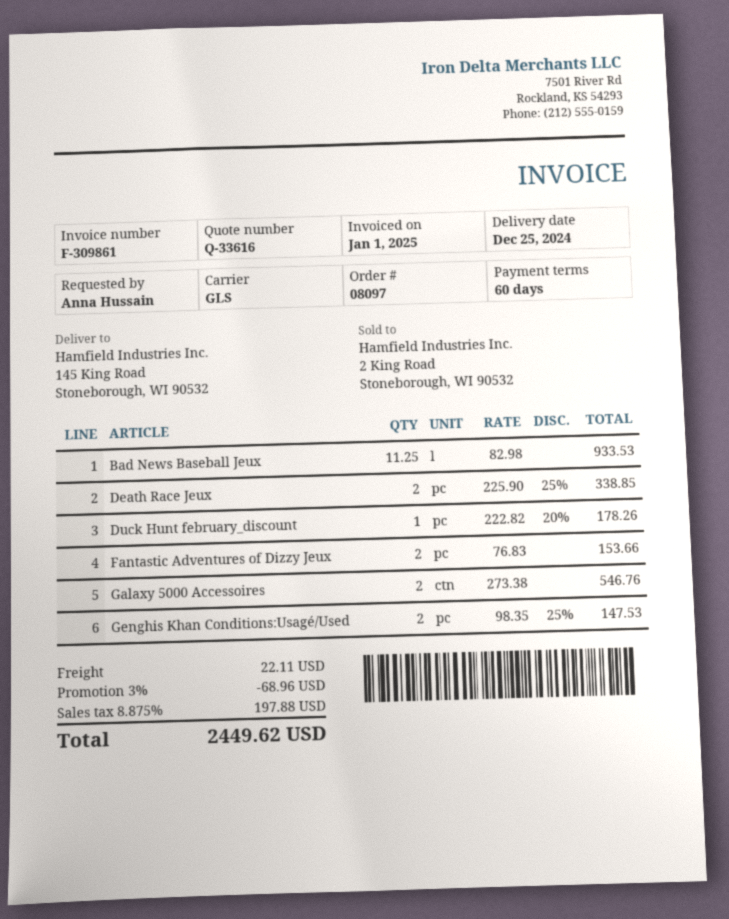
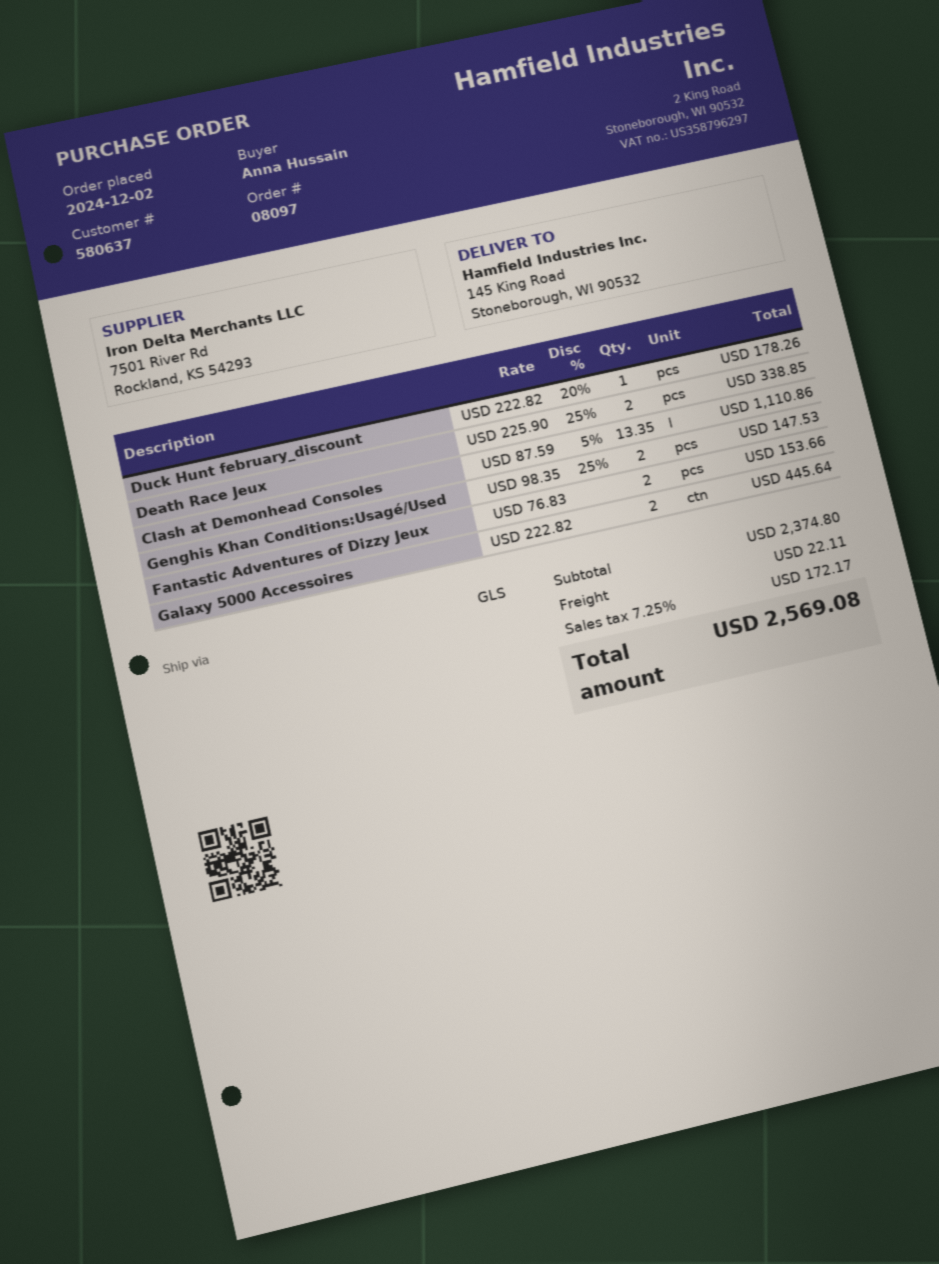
Bad News Baseball Jeux: 11.25 x 82.98 = 933.53 -> none
Galaxy 5000 Accessoires: 2 x 273.38 = 546.76 -> 2 x 222.82 = 445.64
Clash at Demonhead Consoles: none -> 13.35 x 87.59 - 5% = 1110.86
discount: 3% = 68.96 -> none
tax: 8.875% = 197.88 -> 7.25% = 172.17
total: 2449.62 -> 2569.08

